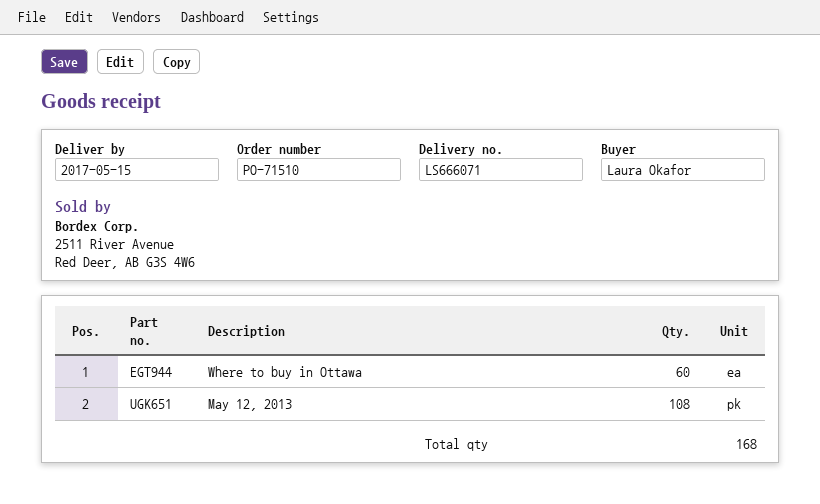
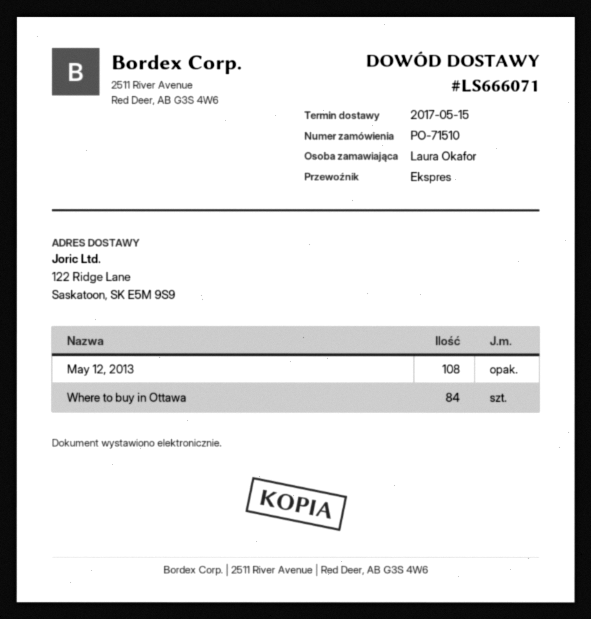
Where to buy in Ottawa: 60 -> 84

